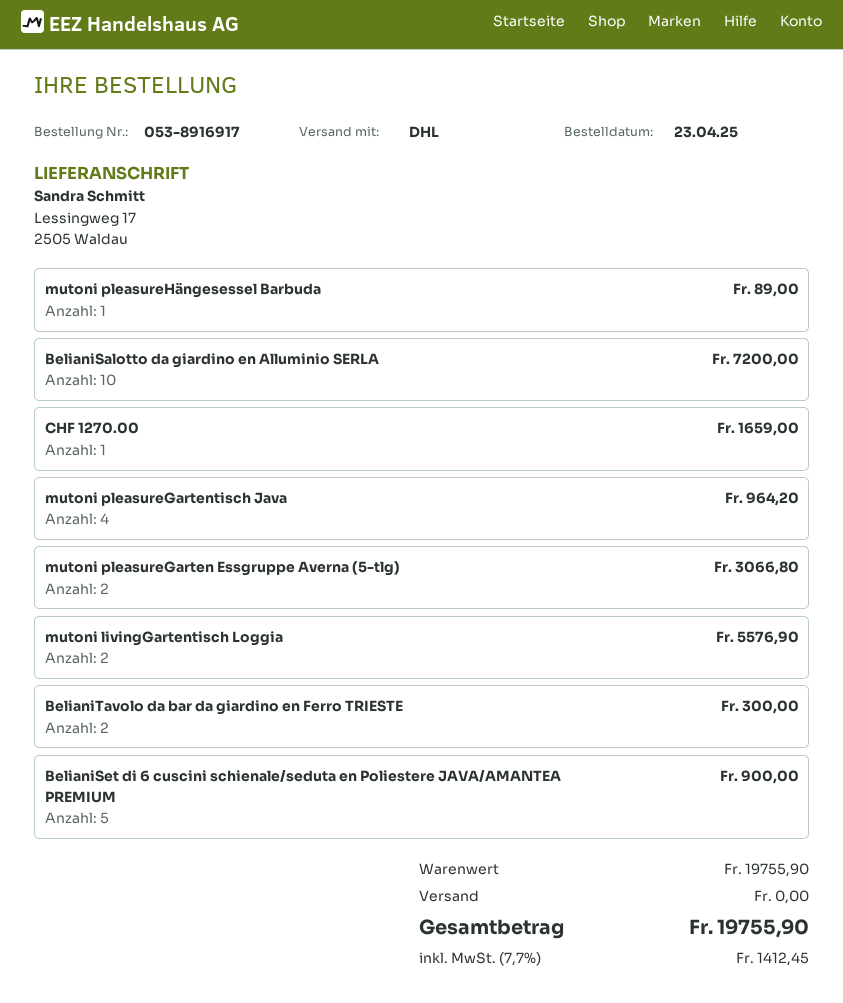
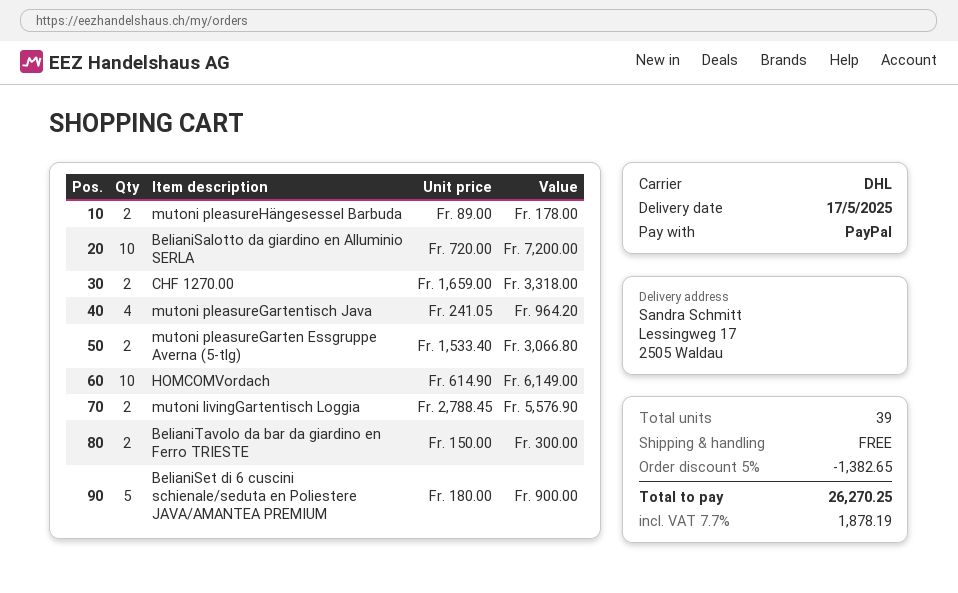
mutoni pleasureHängesessel Barbuda: 1 for 89.00 -> 2 for 178.00
CHF 1270.00: 1 for 1659.00 -> 2 for 3318.00
HOMCOMVordach: none -> 10 for 6149.00
discount: none -> 5% = 1382.65
tax: 7.7% = 1412.45 -> 7.7% = 1878.19
total: 19755.90 -> 26270.25

